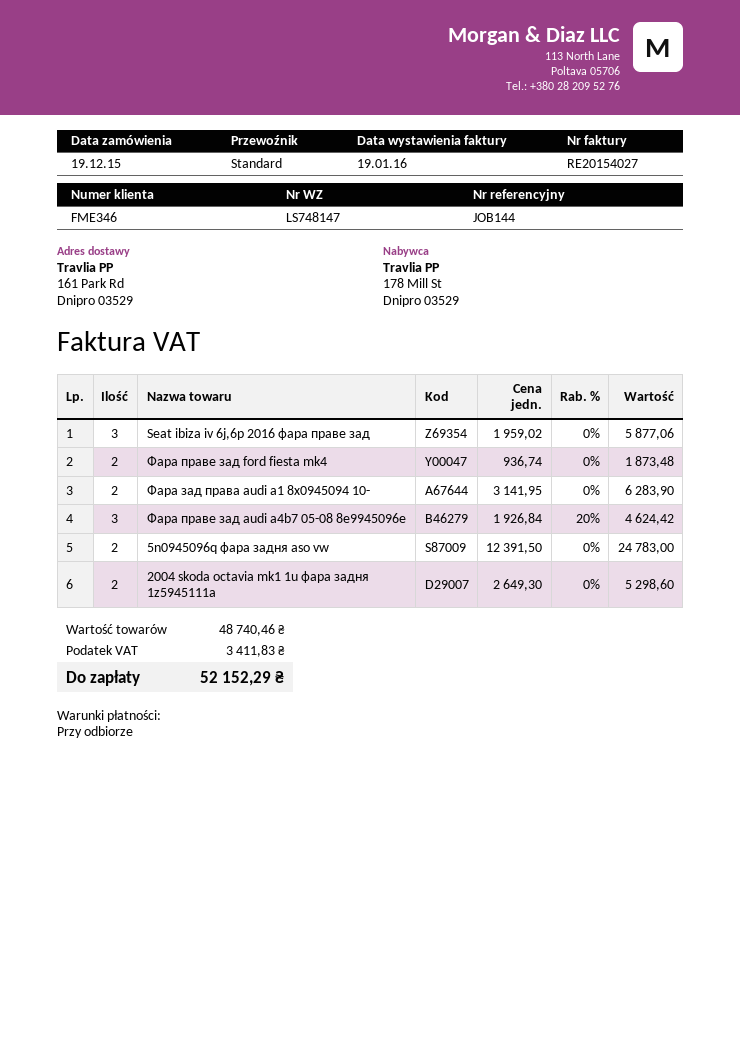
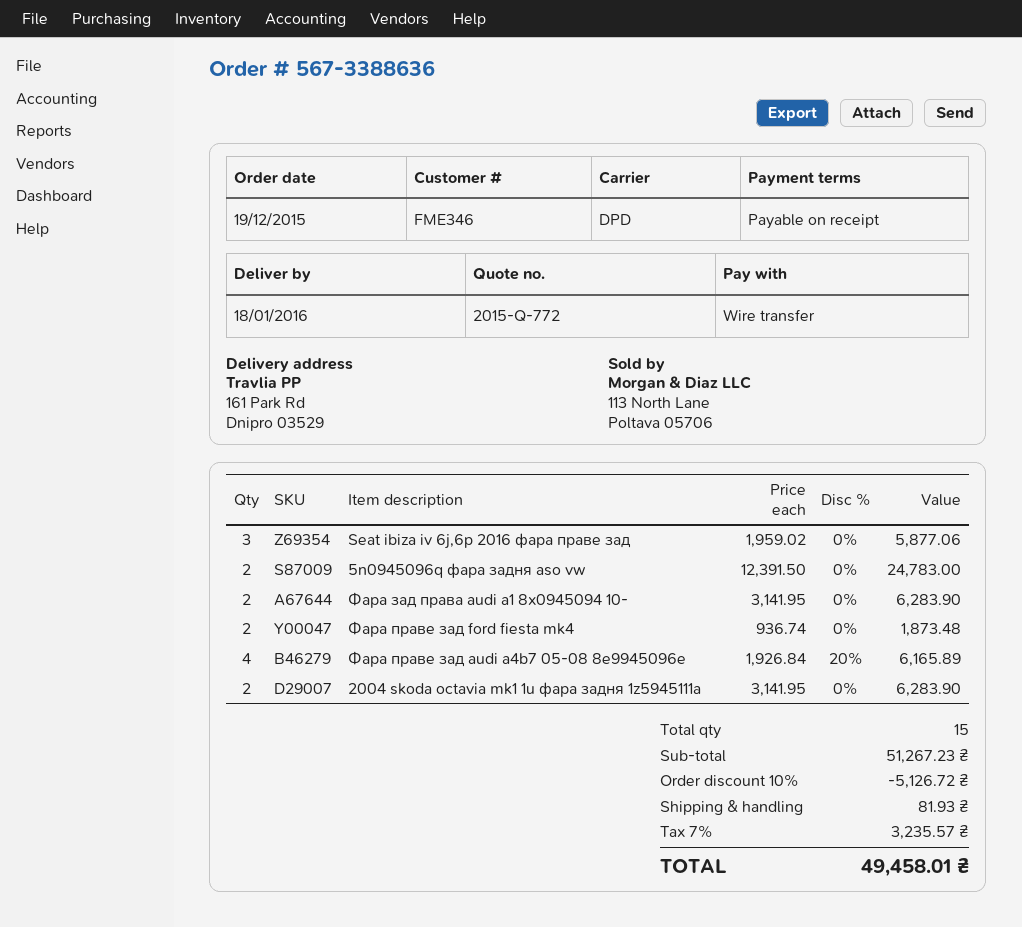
shipping method: standard -> DPD
Фара праве зад audi a4b7 05-08 8e9945096e: 3 x 1926.84 - 20% = 4624.42 -> 4 x 1926.84 - 20% = 6165.89
2004 skoda octavia mk1 1u фара задня 1z5945111a: 2 x 2649.30 = 5298.60 -> 2 x 3141.95 = 6283.90
subtotal: 48740.46 -> 51267.23
discount: none -> 10% = 5126.72
shipping: none -> 81.93
tax: 3411.83 -> 3235.57
total: 52152.29 -> 49458.01

